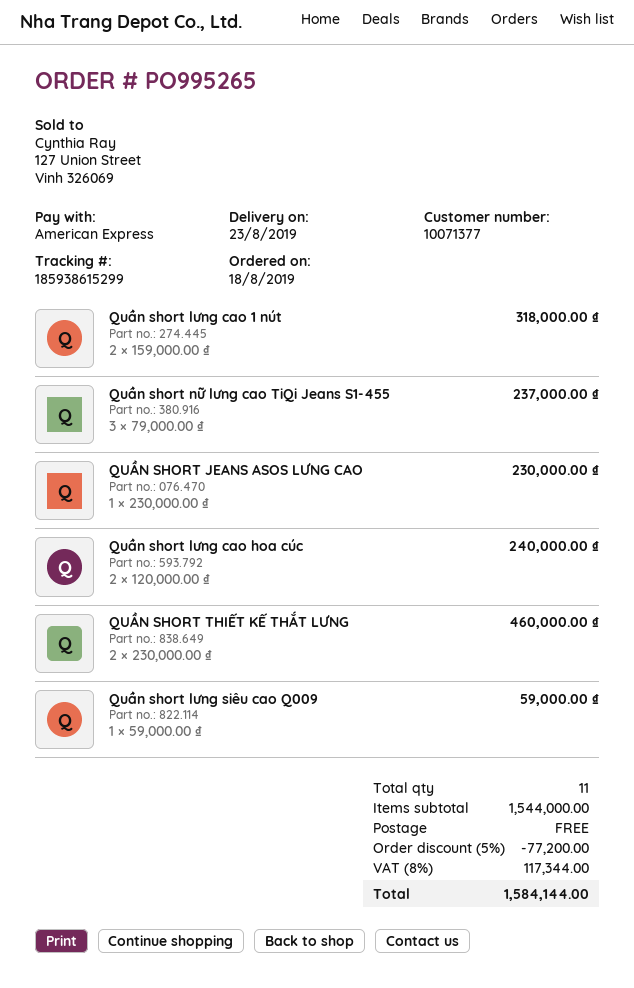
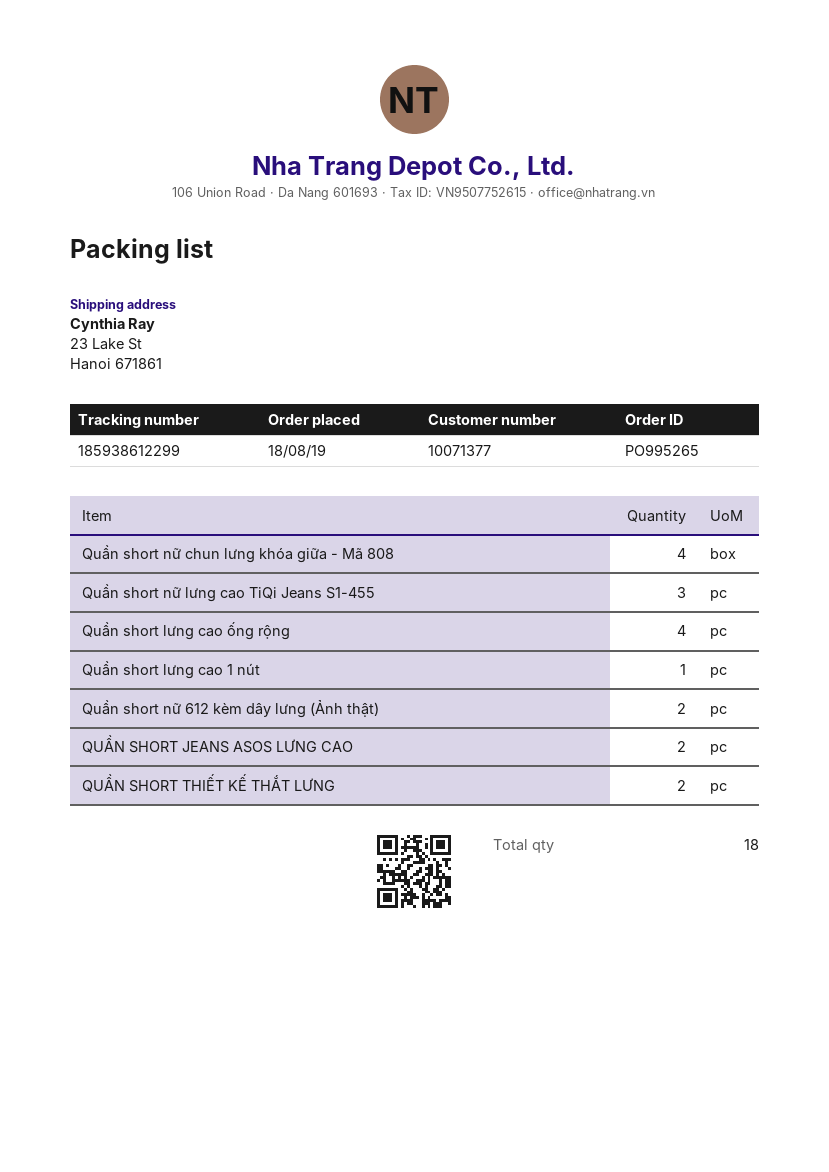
tracking number: 185938615299 -> 185938612299
Quần short lưng cao 1 nút: 2 -> 1
QUẦN SHORT JEANS ASOS LƯNG CAO: 1 -> 2
Quần short lưng cao hoa cúc: 2 -> none
Quần short lưng siêu cao Q009: 1 -> none
Quần short nữ chun lưng khóa giữa - Mã 808: none -> 4
Quần short lưng cao ống rộng: none -> 4
Quần short nữ 612 kèm dây lưng (Ảnh thật): none -> 2
total quantity: 11 -> 18

